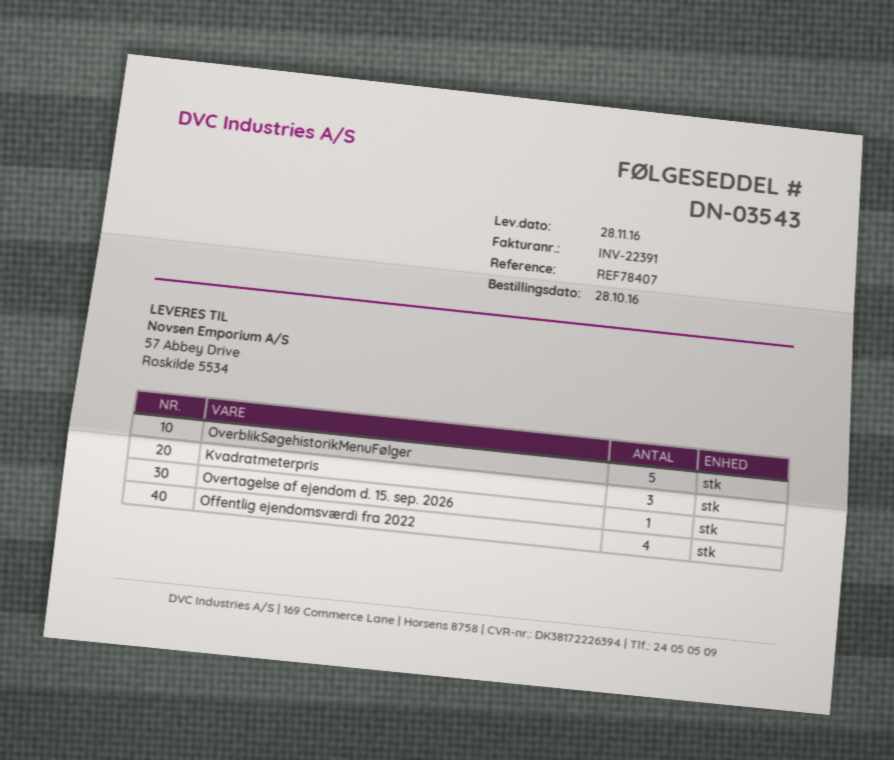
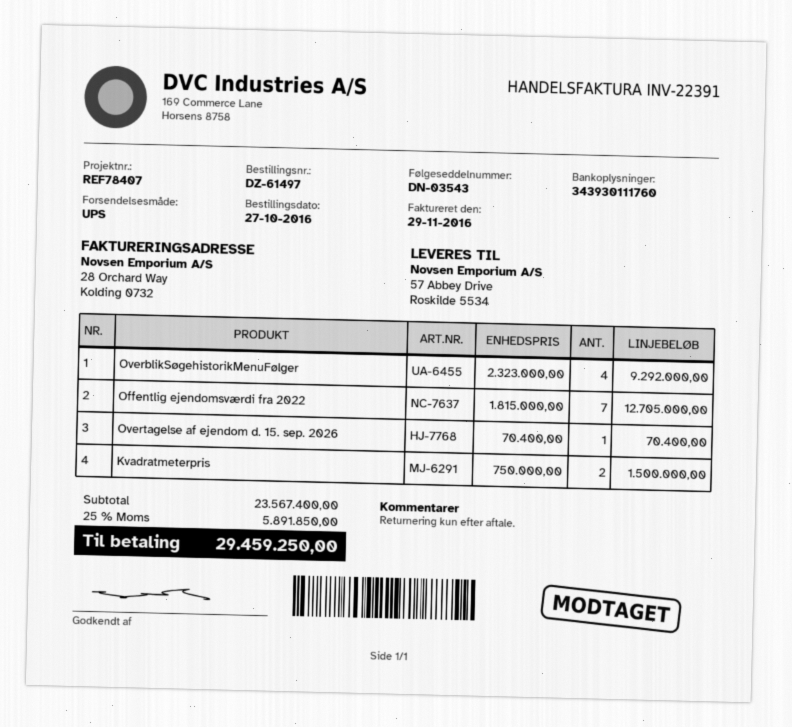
order date: 2016-10-28 -> 2016-10-27
OverblikSøgehistorikMenuFølger: 5 -> 4
Kvadratmeterpris: 3 -> 2
Offentlig ejendomsværdi fra 2022: 4 -> 7

